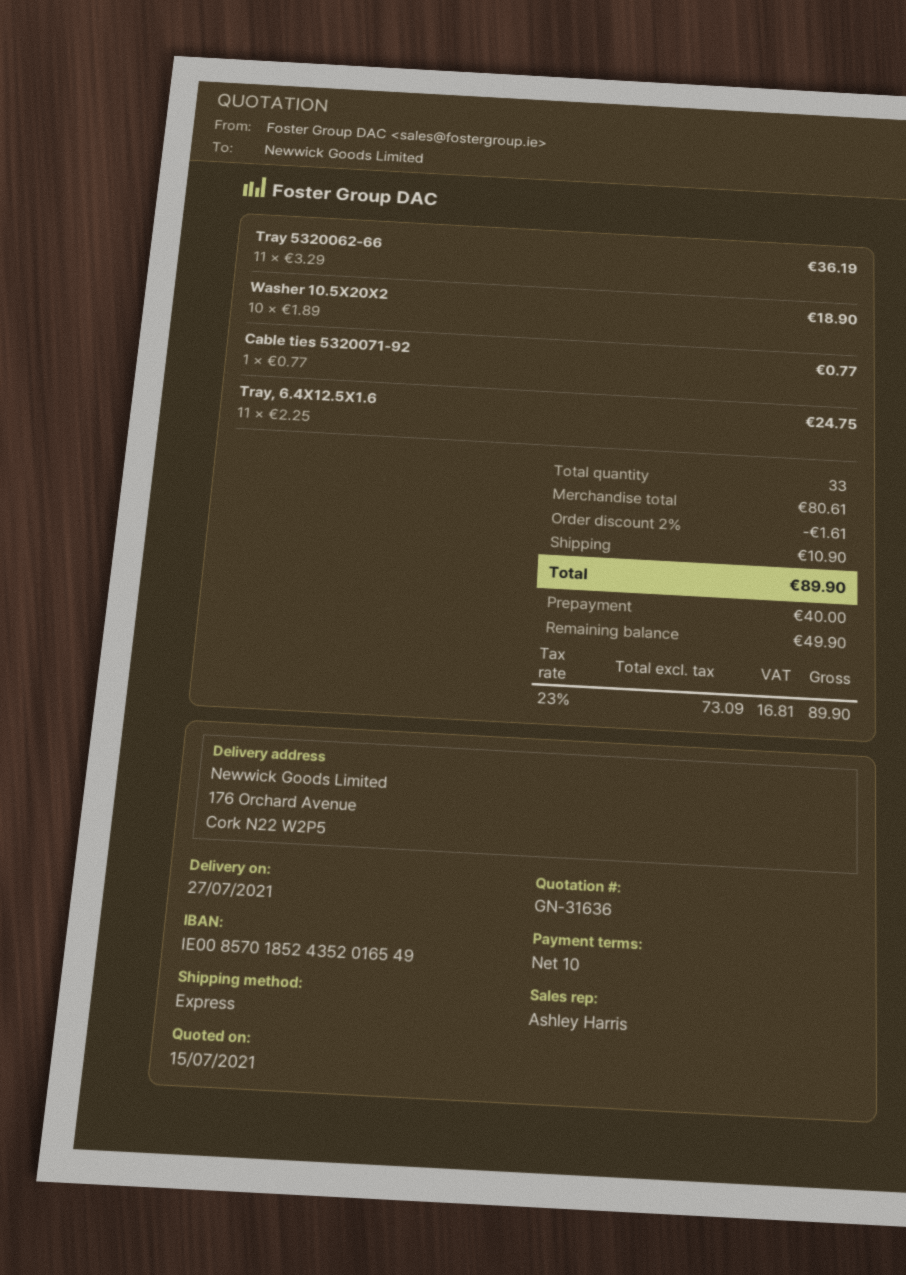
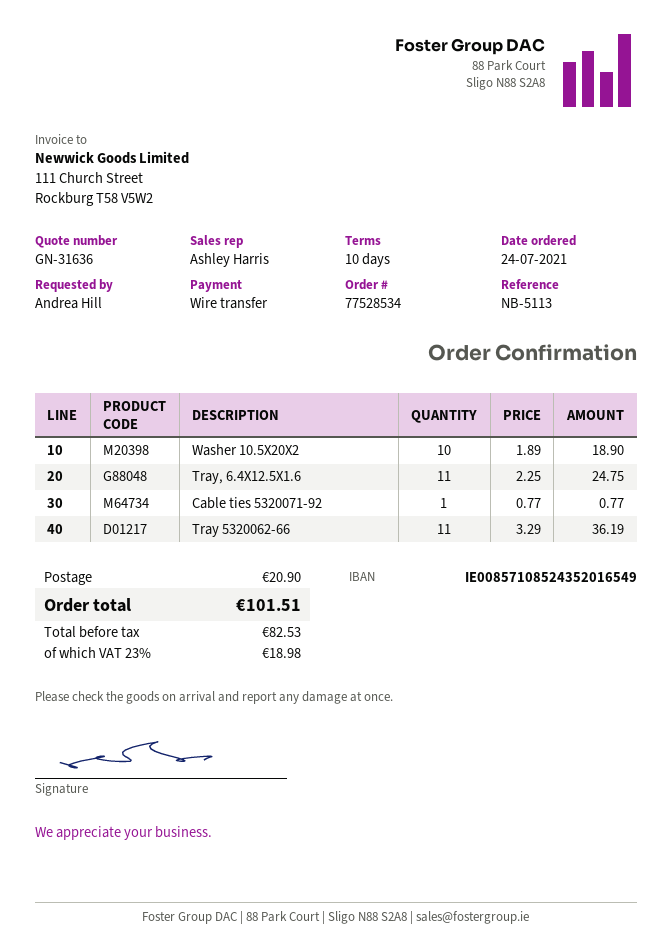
bank account: IE00857018524352016549 -> IE00857108524352016549
discount: 2% = 1.61 -> none
shipping: 10.90 -> 20.90
net: 73.09 -> 82.53
tax: 23% = 16.81 -> 23% = 18.98
total: 89.90 -> 101.51

